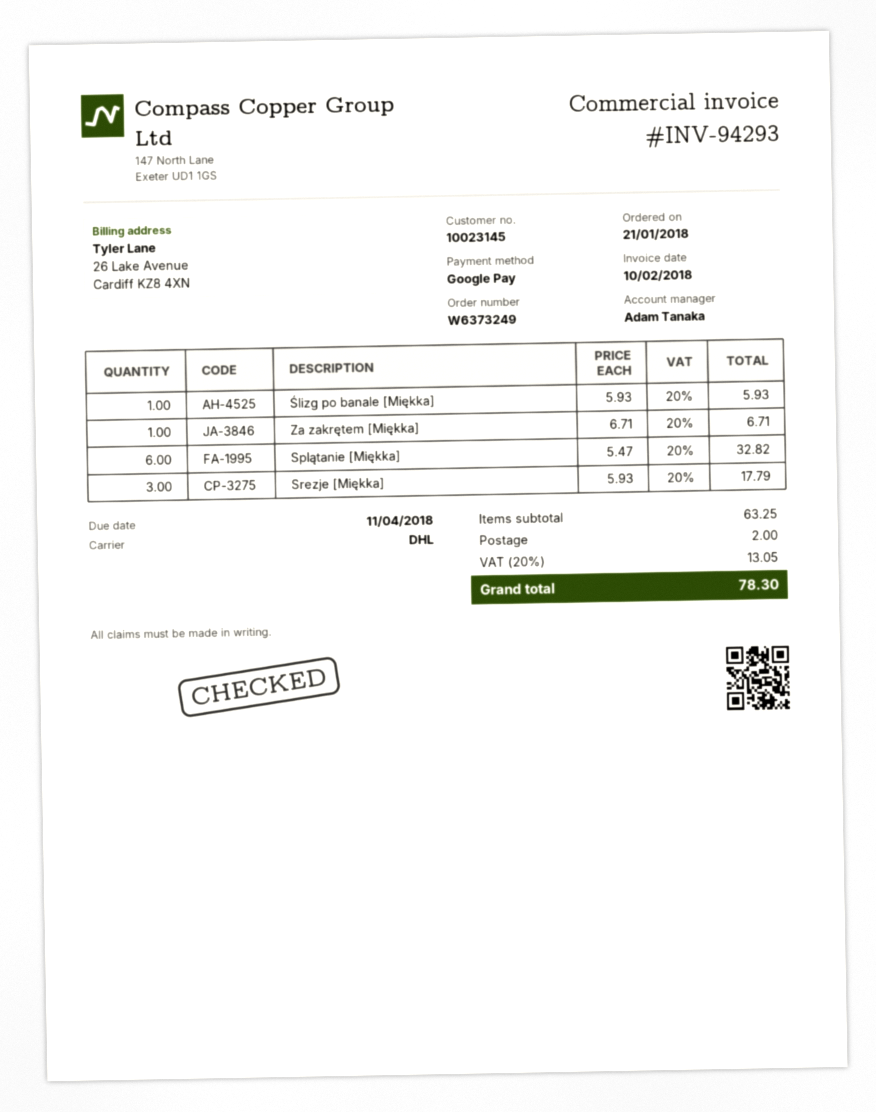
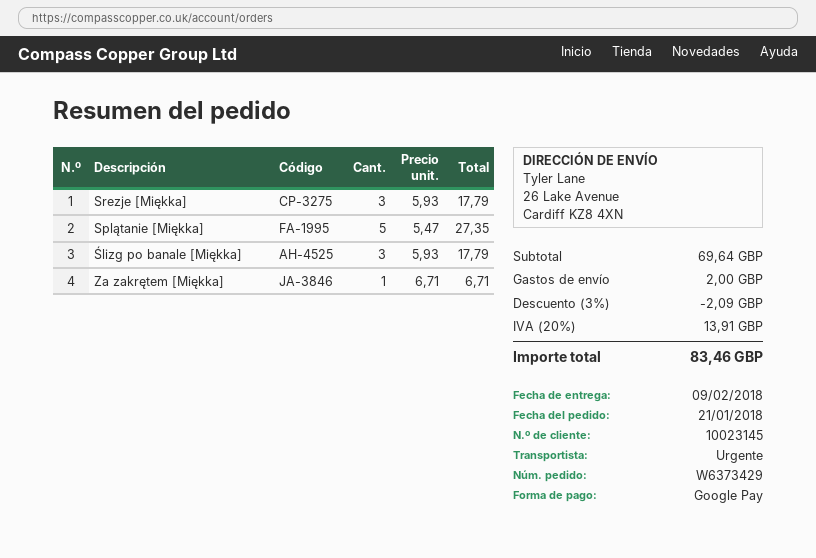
order number: W6373249 -> W6373429
shipping method: DHL -> express
Ślizg po banale [Miękka]: 1 x 5.93 = 5.93 -> 3 x 5.93 = 17.79
Splątanie [Miękka]: 6 x 5.47 = 32.82 -> 5 x 5.47 = 27.35
subtotal: 63.25 -> 69.64
discount: none -> 3% = 2.09
tax: 20% = 13.05 -> 20% = 13.91
total: 78.30 -> 83.46

